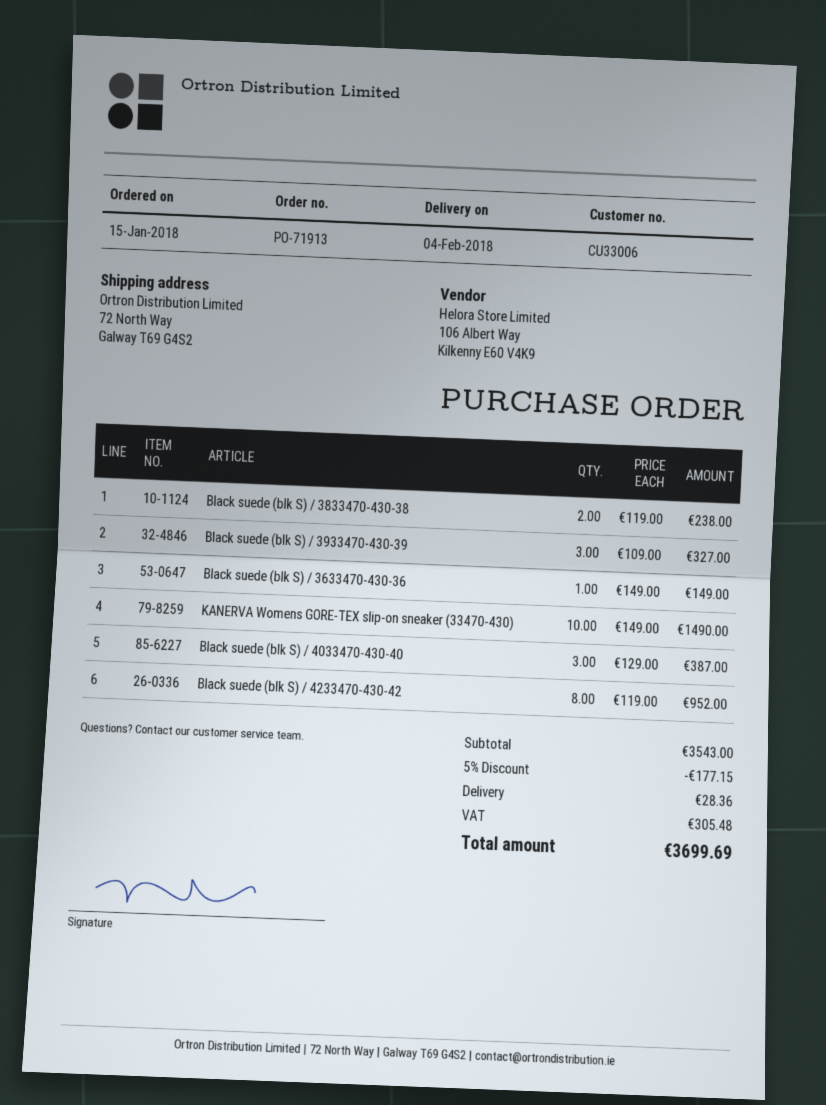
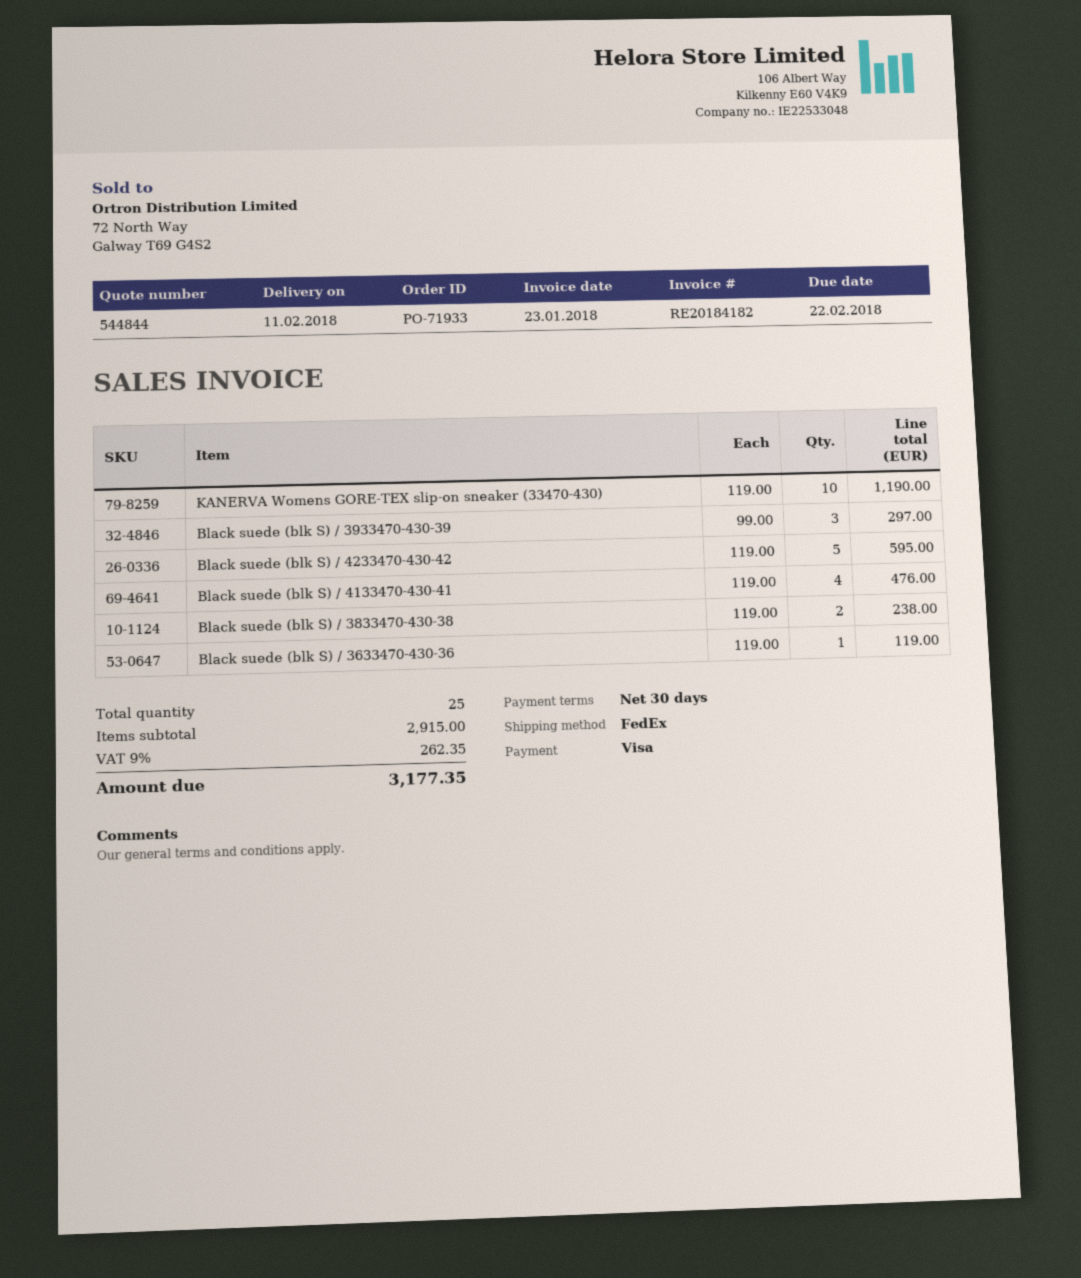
order number: PO-71913 -> PO-71933
delivery date: 2018-02-04 -> 2018-02-11
Black suede (blk S) / 3933470-430-39: 3 x 109.00 = 327.00 -> 3 x 99.00 = 297.00
Black suede (blk S) / 3633470-430-36: 1 x 149.00 = 149.00 -> 1 x 119.00 = 119.00
KANERVA Womens GORE-TEX slip-on sneaker (33470-430): 10 x 149.00 = 1490.00 -> 10 x 119.00 = 1190.00
Black suede (blk S) / 4033470-430-40: 3 x 129.00 = 387.00 -> none
Black suede (blk S) / 4233470-430-42: 8 x 119.00 = 952.00 -> 5 x 119.00 = 595.00
Black suede (blk S) / 4133470-430-41: none -> 4 x 119.00 = 476.00
subtotal: 3543.00 -> 2915.00
discount: 5% = 177.15 -> none
shipping: 28.36 -> none
tax: 305.48 -> 262.35
total: 3699.69 -> 3177.35

